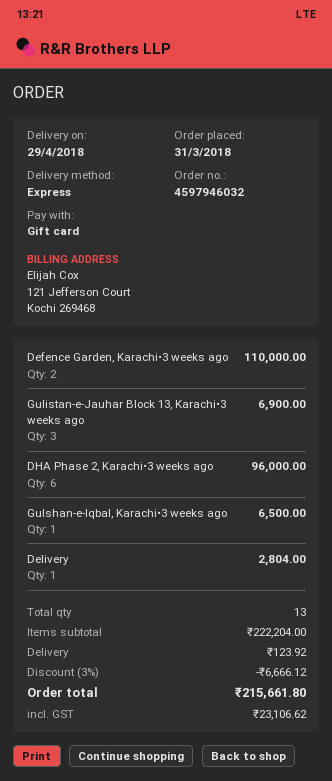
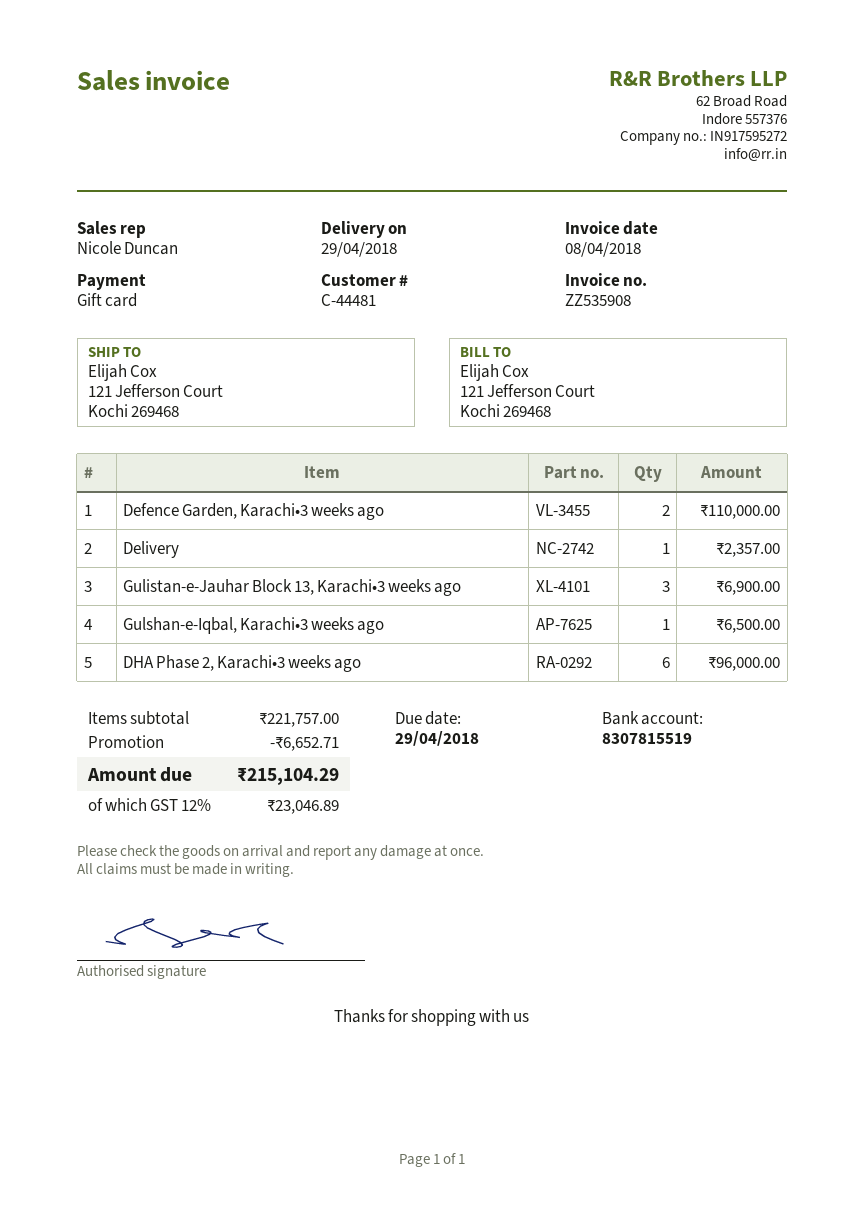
Delivery: 1 for 2804.00 -> 1 for 2357.00
subtotal: 222204.00 -> 221757.00
discount: 6666.12 -> 6652.71
shipping: 123.92 -> none
tax: 23106.62 -> 23046.89
total: 215661.80 -> 215104.29

